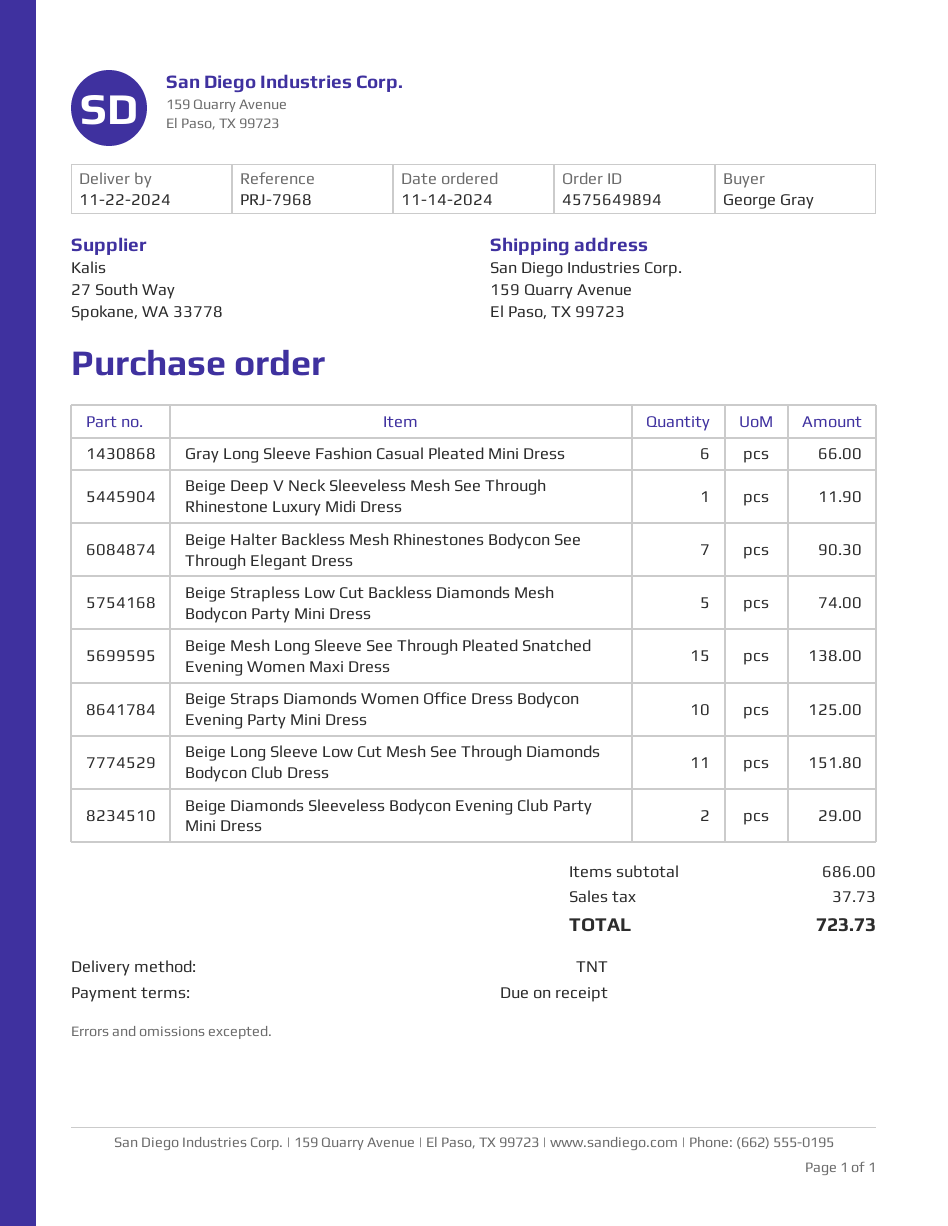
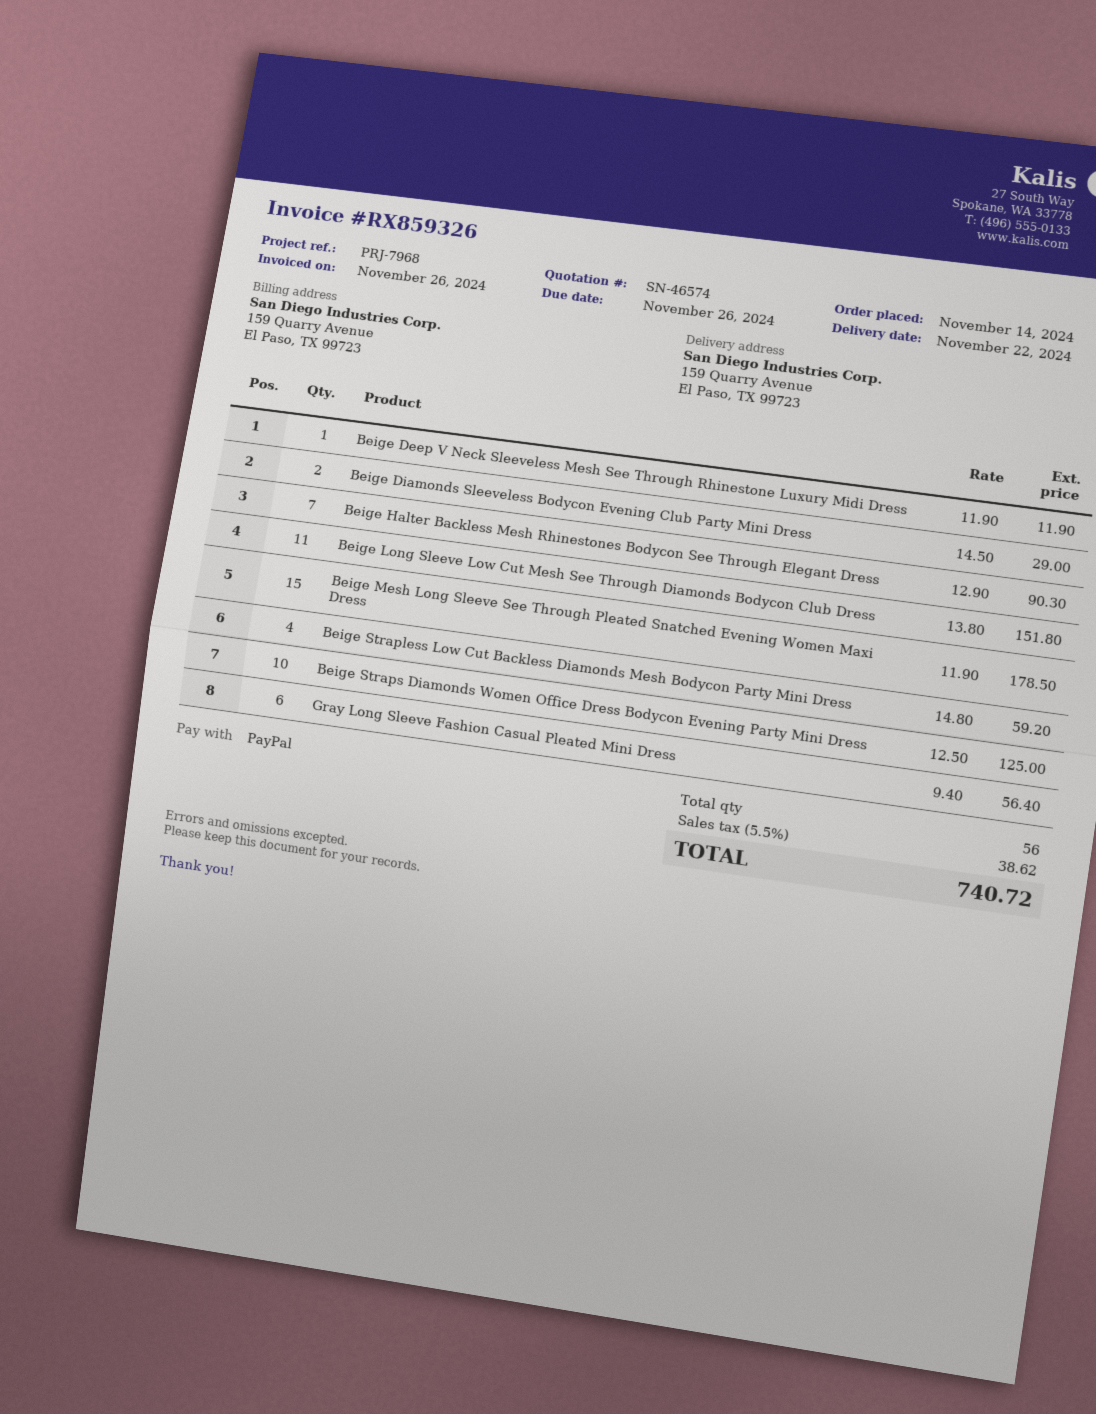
Gray Long Sleeve Fashion Casual Pleated Mini Dress: 6 for 66.00 -> 6 for 56.40
Beige Strapless Low Cut Backless Diamonds Mesh Bodycon Party Mini Dress: 5 for 74.00 -> 4 for 59.20
Beige Mesh Long Sleeve See Through Pleated Snatched Evening Women Maxi Dress: 15 for 138.00 -> 15 for 178.50
tax: 37.73 -> 38.62
total: 723.73 -> 740.72

